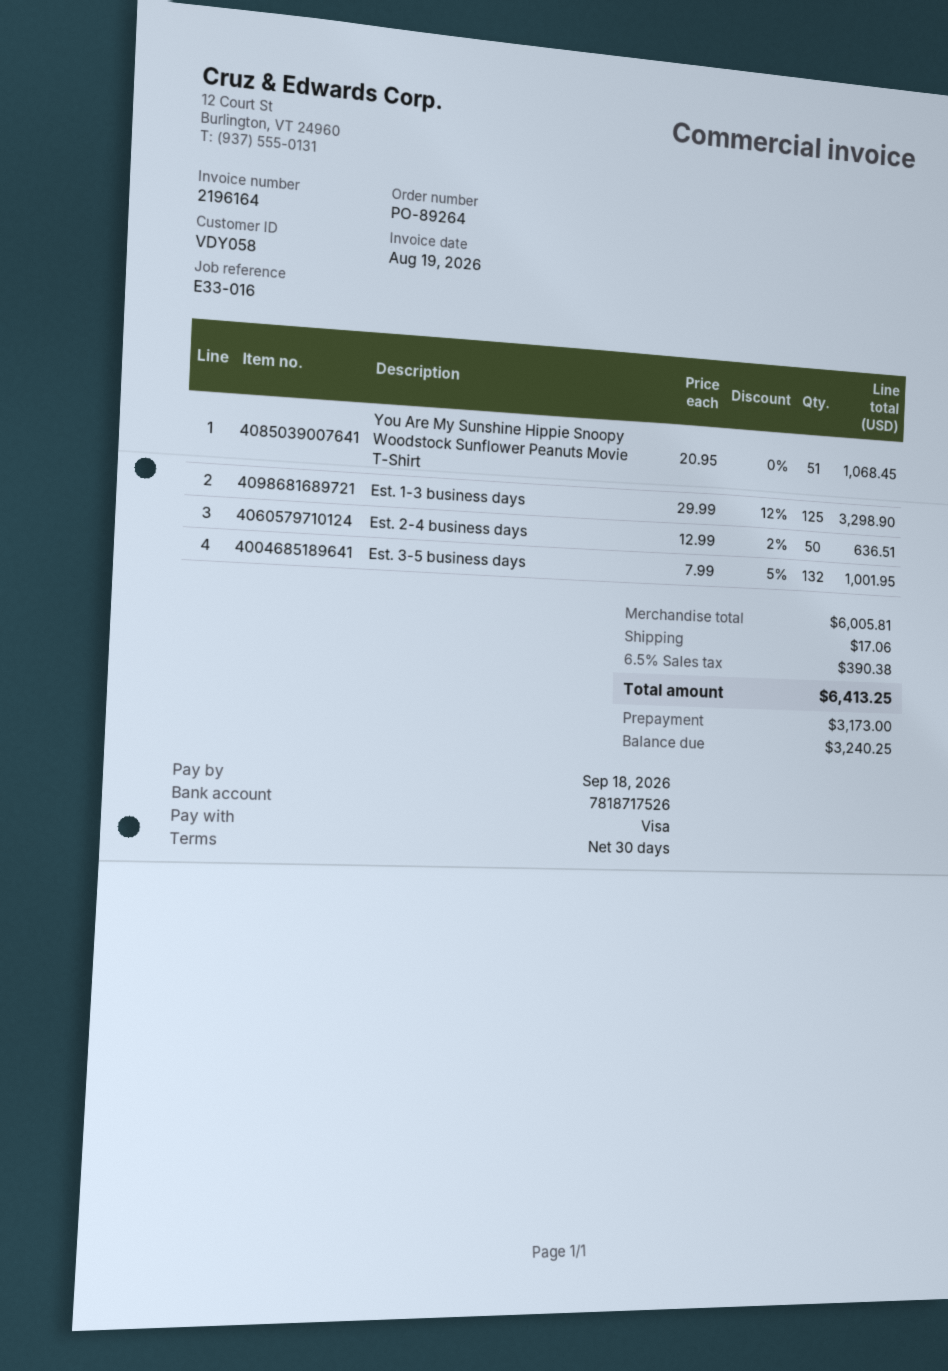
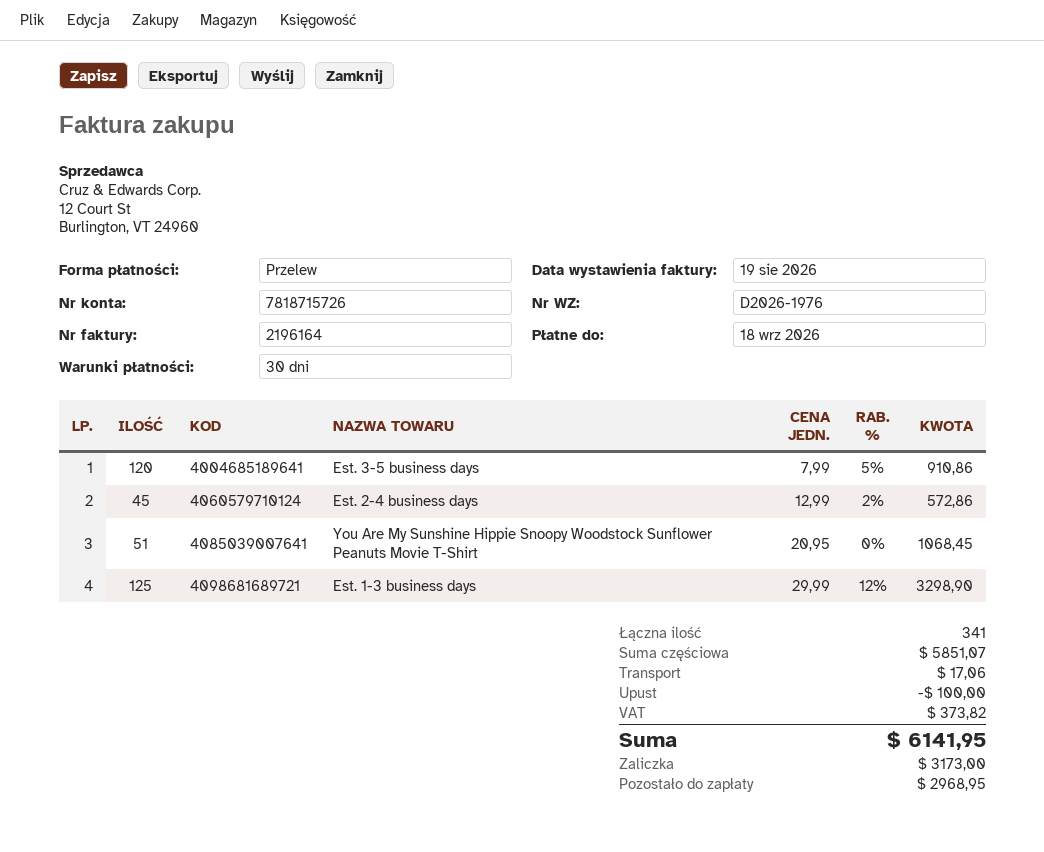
payment method: Visa -> bank transfer
bank account: 7818717526 -> 7818715726
Est. 2-4 business days: 50 x 12.99 - 2% = 636.51 -> 45 x 12.99 - 2% = 572.86
Est. 3-5 business days: 132 x 7.99 - 5% = 1001.95 -> 120 x 7.99 - 5% = 910.86
subtotal: 6005.81 -> 5851.07
discount: none -> 100.00
tax: 390.38 -> 373.82
total: 6413.25 -> 6141.95
balance: 3240.25 -> 2968.95

